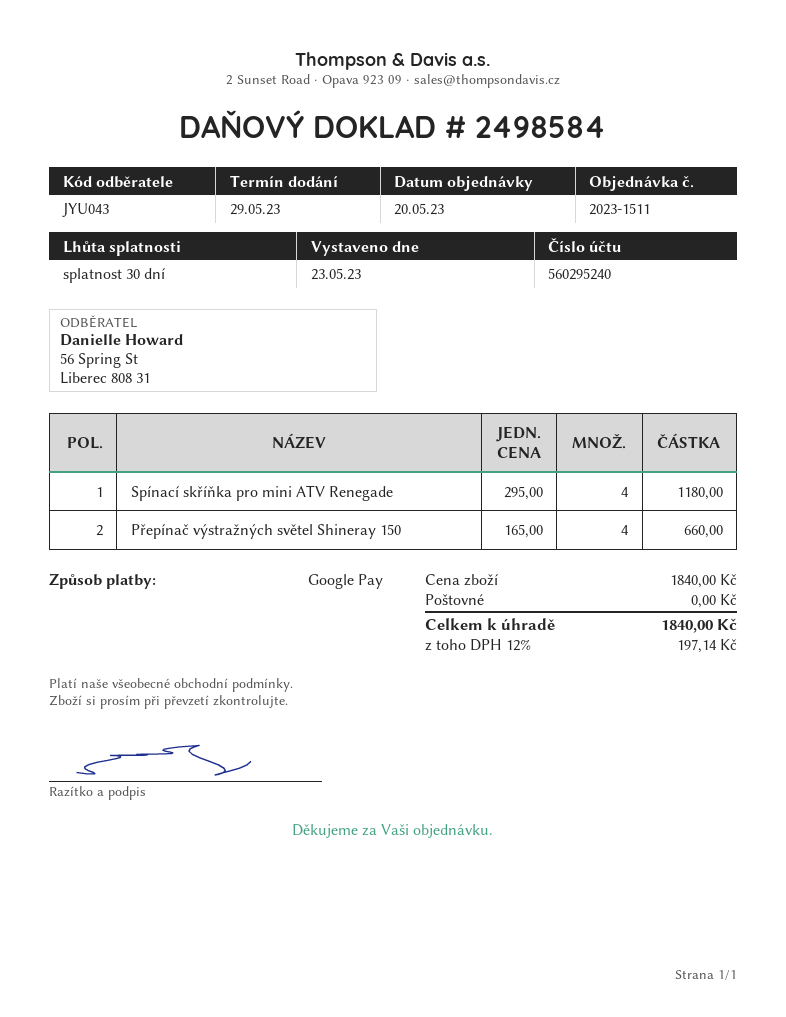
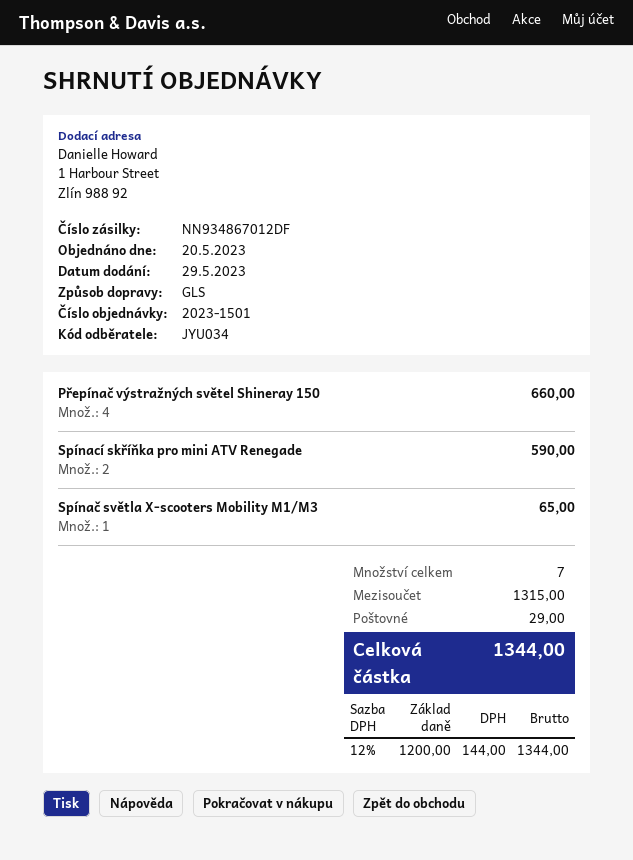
order number: 2023-1511 -> 2023-1501
customer number: JYU043 -> JYU034
Spínací skříňka pro mini ATV Renegade: 4 for 1180.00 -> 2 for 590.00
Spínač světla X-scooters Mobility M1/M3: none -> 1 for 65.00
subtotal: 1840.00 -> 1315.00
shipping: 0.00 -> 29.00
tax: 12% = 197.14 -> 12% = 144.00
total: 1840.00 -> 1344.00

